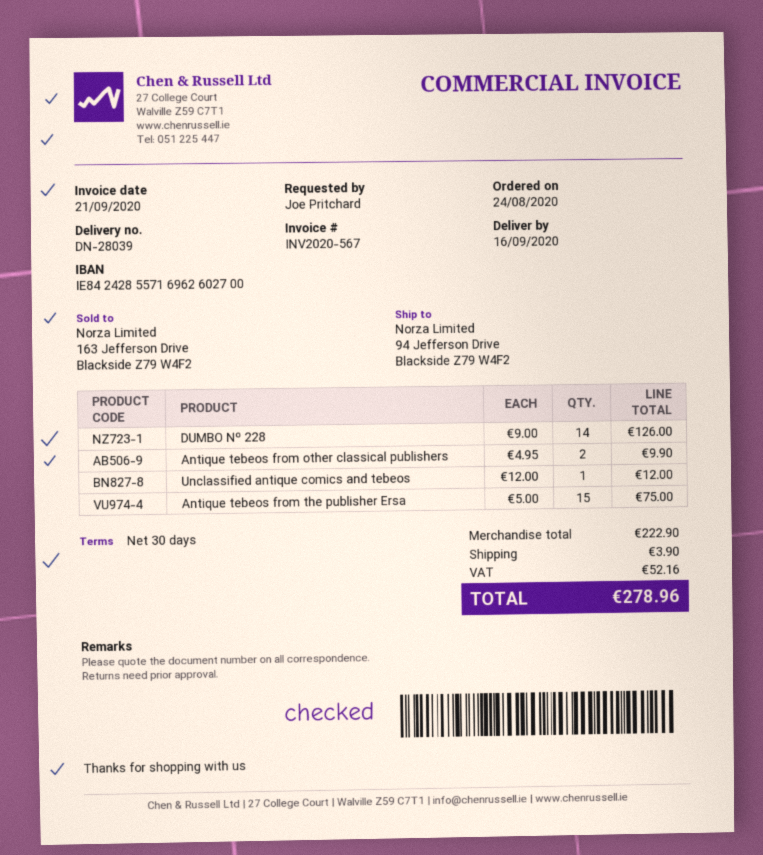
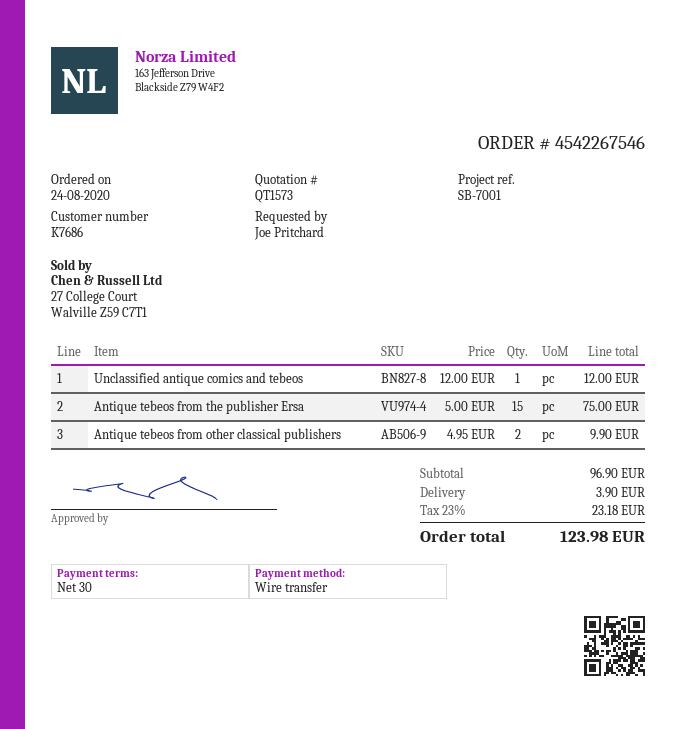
DUMBO Nº 228: 14 x 9.00 = 126.00 -> none
subtotal: 222.90 -> 96.90
tax: 52.16 -> 23.18
total: 278.96 -> 123.98

